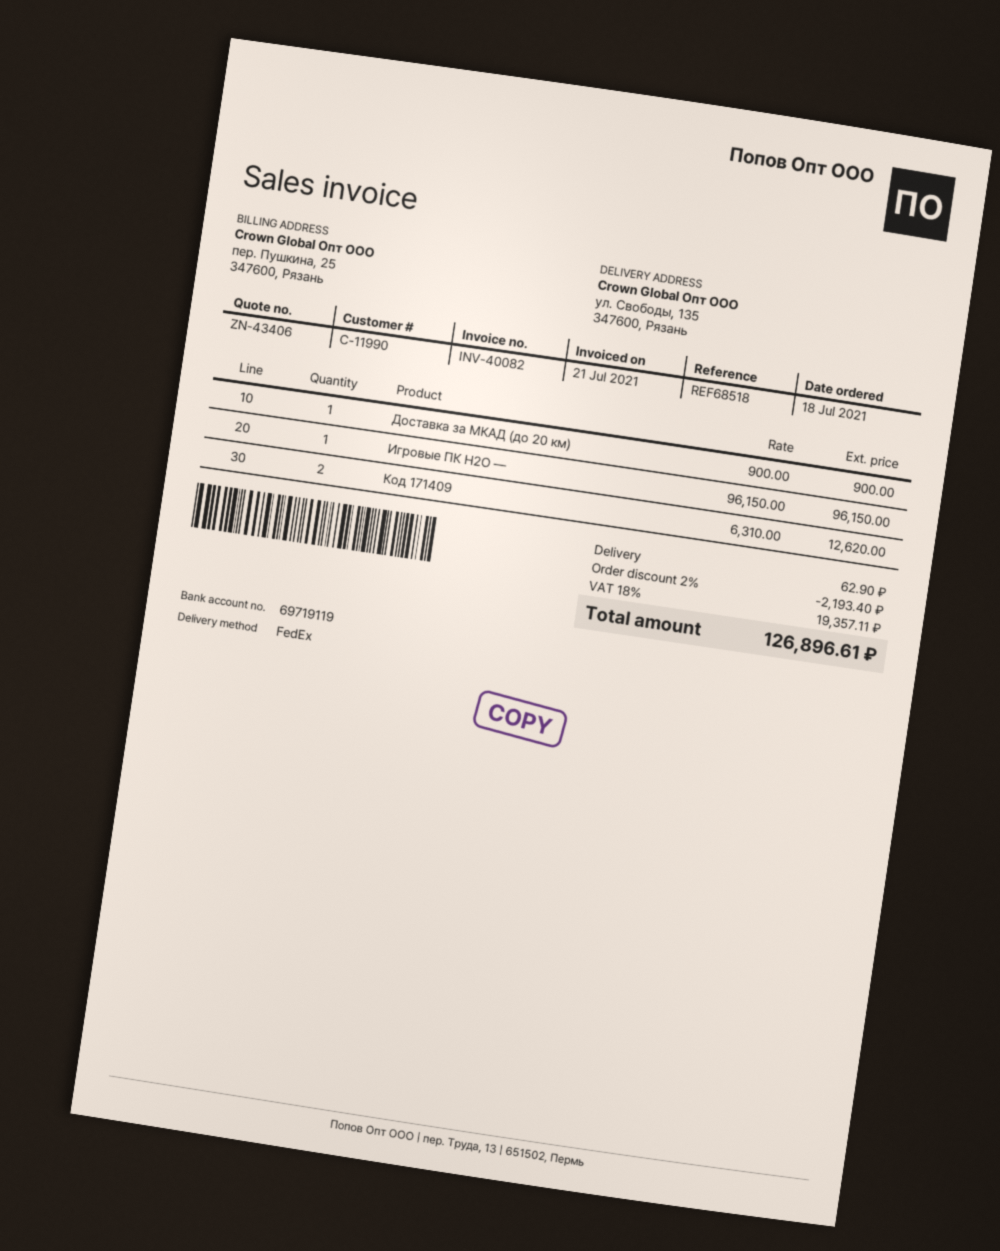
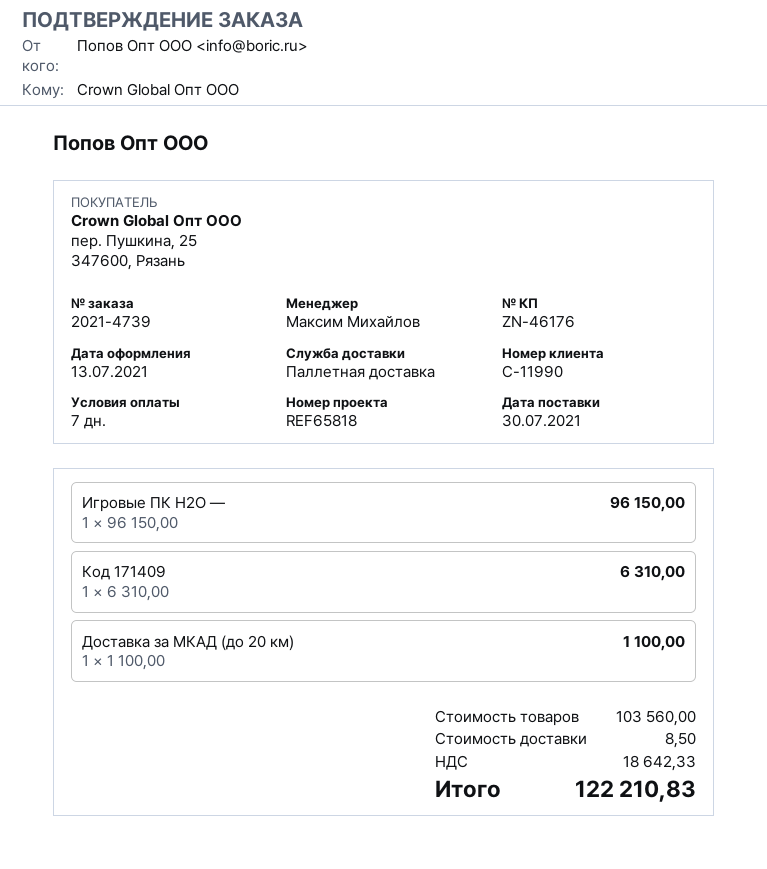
quote number: ZN-43406 -> ZN-46176
order date: 2021-07-18 -> 2021-07-13
reference: REF68518 -> REF65818
shipping method: FedEx -> pallet freight
Доставка за МКАД (до 20 км): 1 x 900.00 = 900.00 -> 1 x 1100.00 = 1100.00
Код 171409: 2 x 6310.00 = 12620.00 -> 1 x 6310.00 = 6310.00
discount: 2% = 2193.40 -> none
shipping: 62.90 -> 8.50
tax: 19357.11 -> 18642.33
total: 126896.61 -> 122210.83

